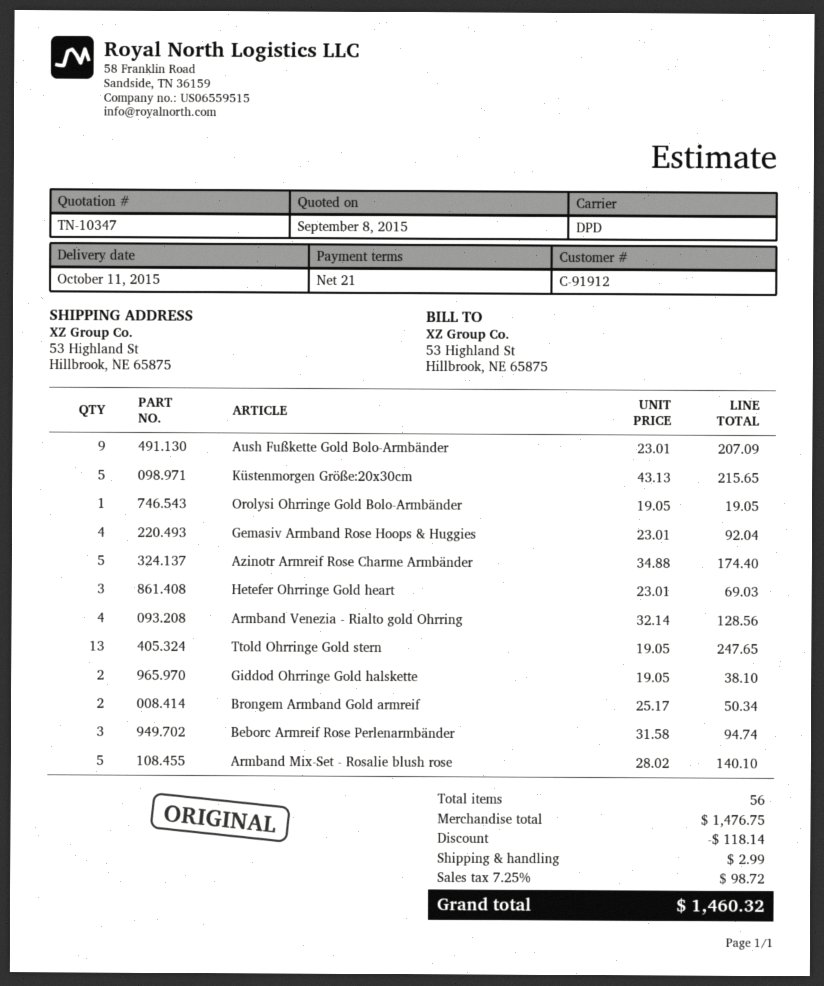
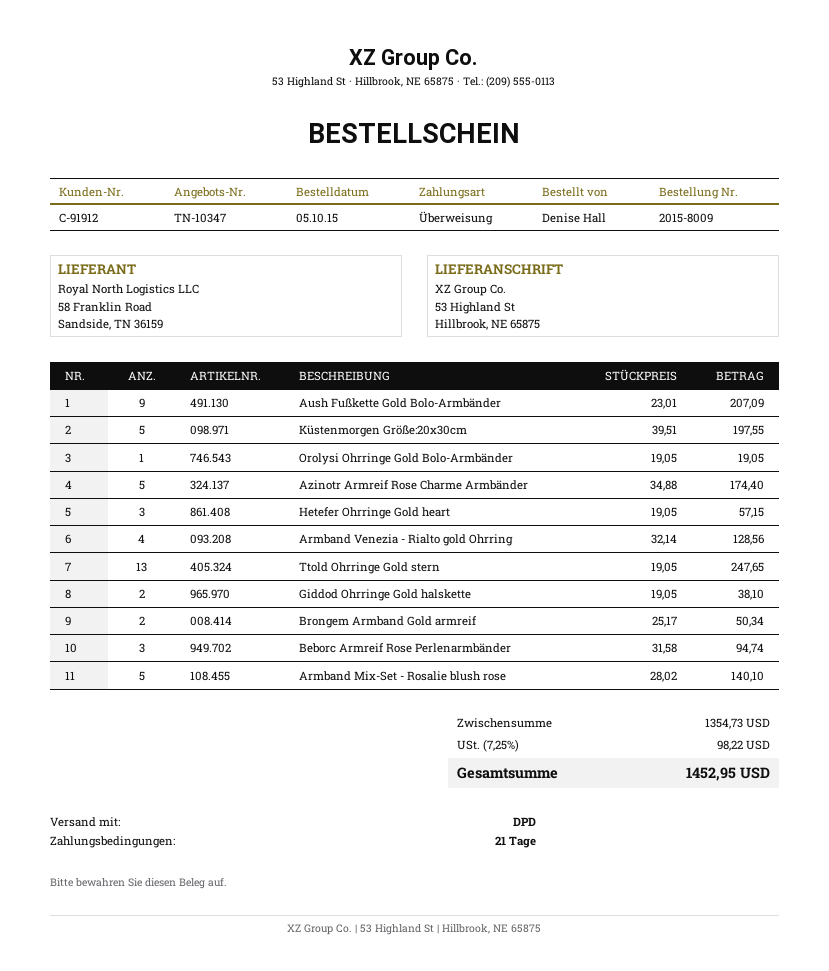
Küstenmorgen Größe:20x30cm: 5 x 43.13 = 215.65 -> 5 x 39.51 = 197.55
Gemasiv Armband Rose Hoops & Huggies: 4 x 23.01 = 92.04 -> none
Hetefer Ohrringe Gold heart: 3 x 23.01 = 69.03 -> 3 x 19.05 = 57.15
subtotal: 1476.75 -> 1354.73
discount: 118.14 -> none
shipping: 2.99 -> none
tax: 7.25% = 98.72 -> 7.25% = 98.22
total: 1460.32 -> 1452.95

